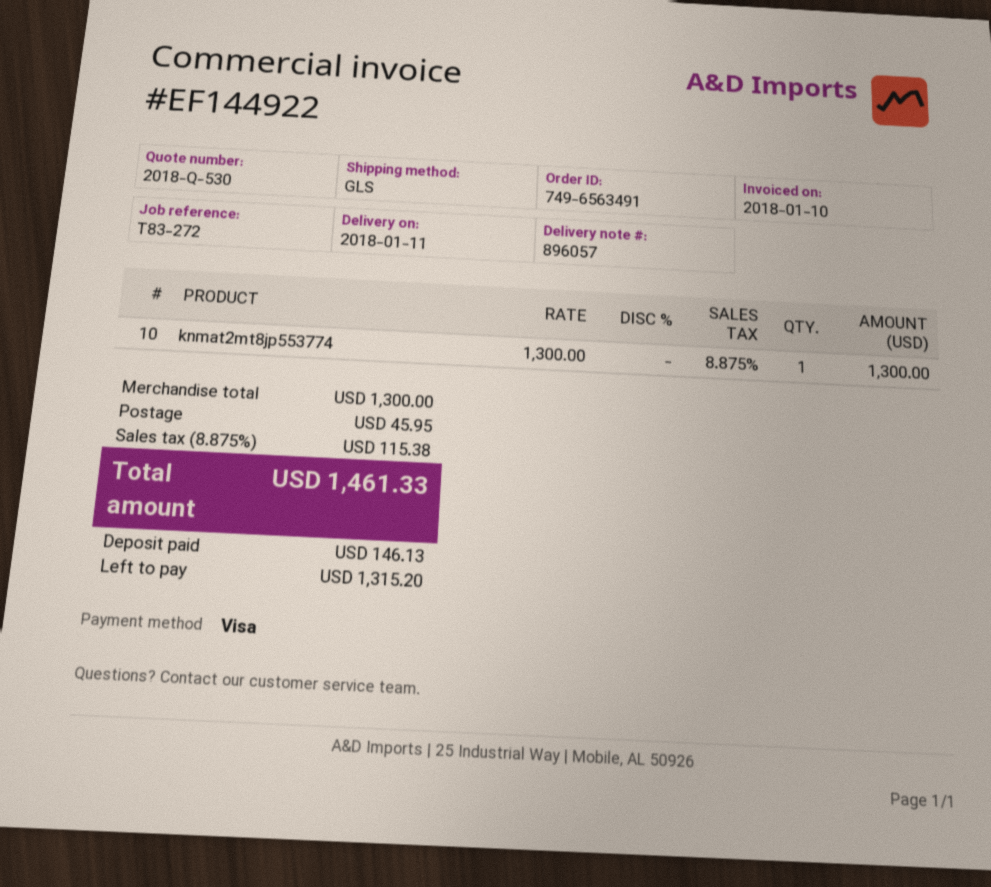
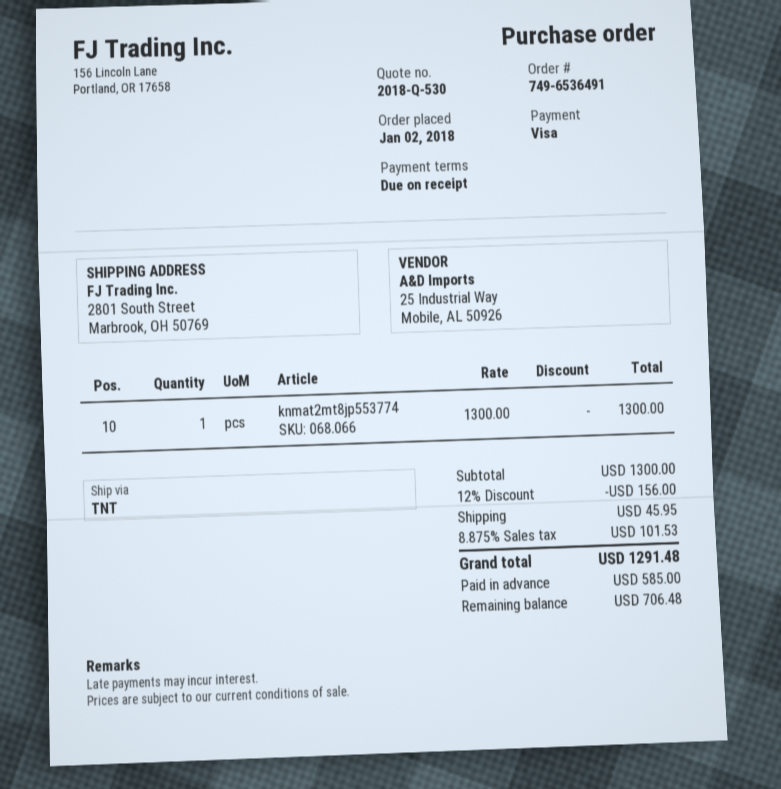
order number: 749-6563491 -> 749-6536491
shipping method: GLS -> TNT
discount: none -> 12% = 156.00
tax: 8.875% = 115.38 -> 8.875% = 101.53
total: 1461.33 -> 1291.48
deposit: 146.13 -> 585.00
balance: 1315.20 -> 706.48

